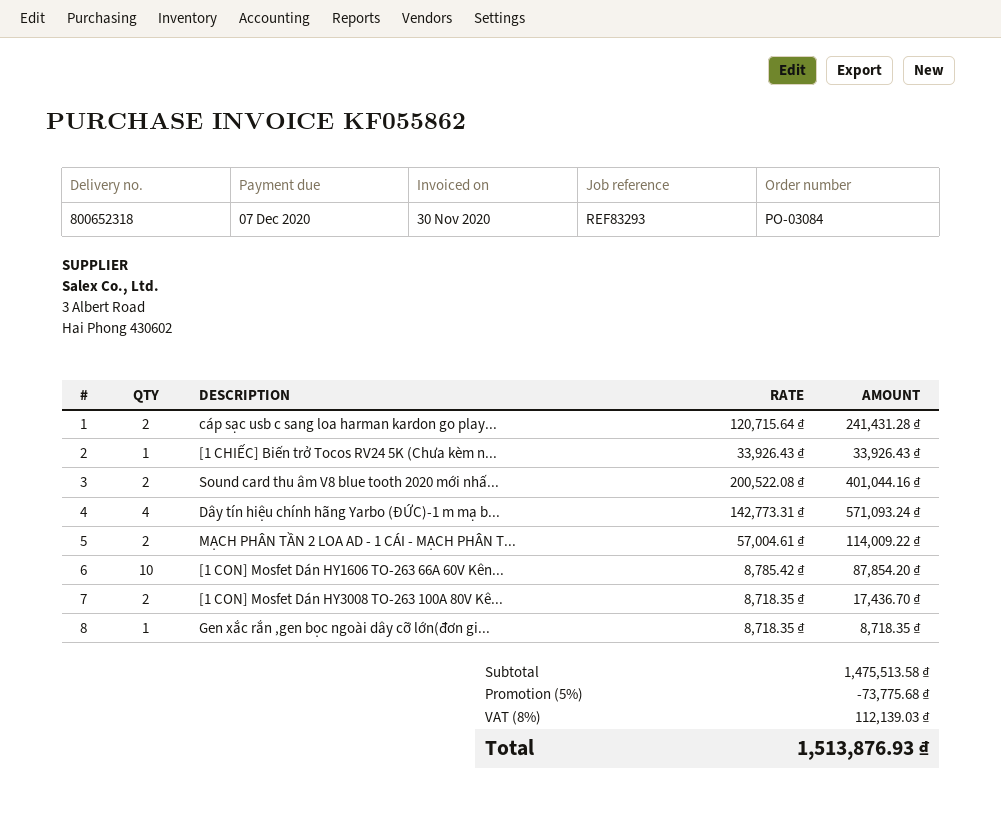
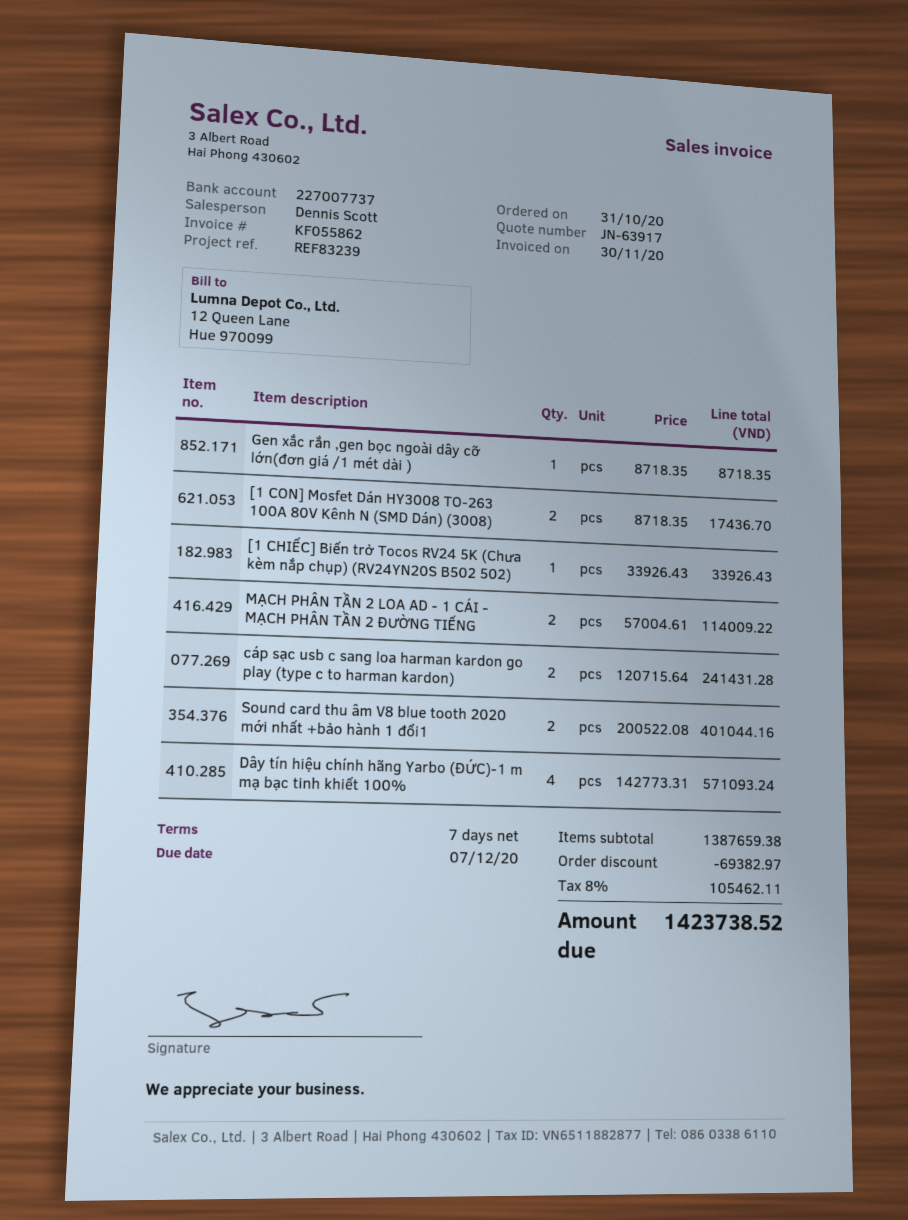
reference: REF83293 -> REF83239
[1 CON] Mosfet Dán HY1606 TO-263 66A 60V Kên...: 10 x 8785.42 = 87854.20 -> none
subtotal: 1475513.58 -> 1387659.38
discount: 73775.68 -> 69382.97
tax: 8% = 112139.03 -> 8% = 105462.11
total: 1513876.93 -> 1423738.52

